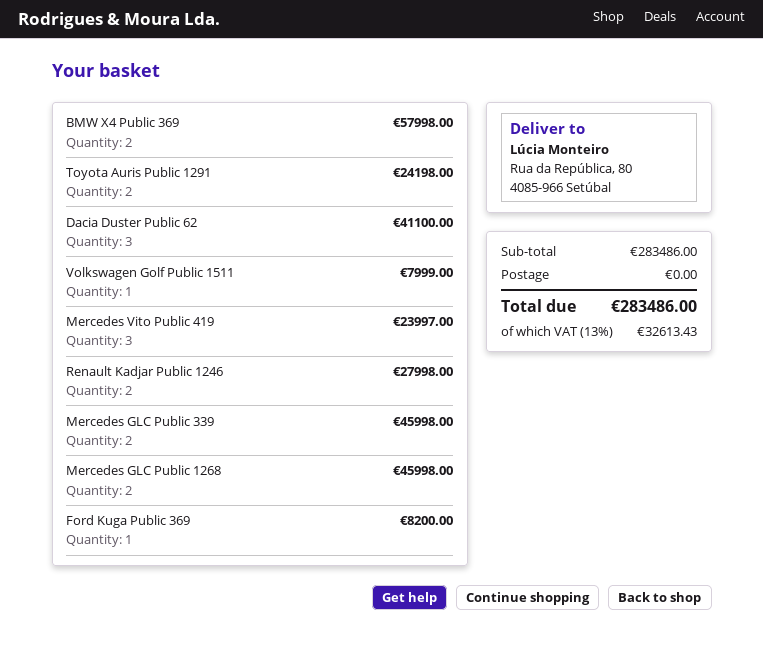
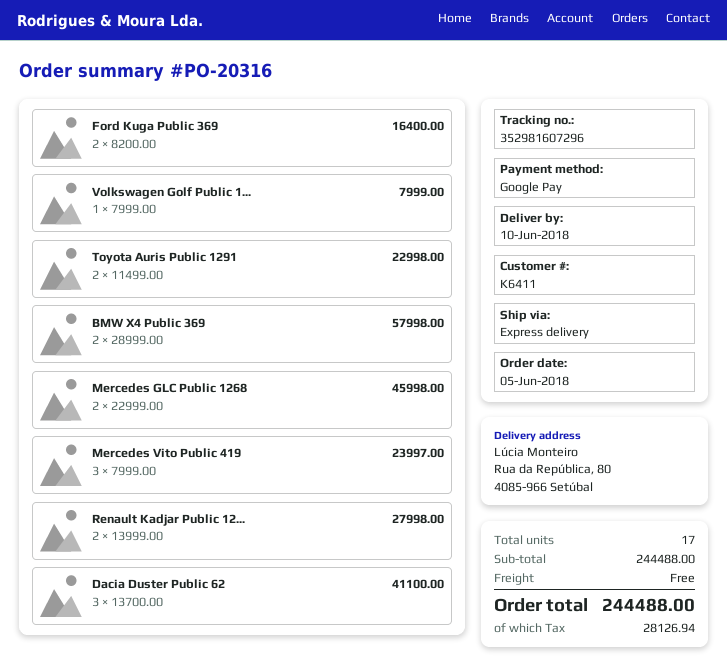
Toyota Auris Public 1291: 2 for 24198.00 -> 2 for 22998.00
Mercedes GLC Public 339: 2 for 45998.00 -> none
Ford Kuga Public 369: 1 for 8200.00 -> 2 for 16400.00
subtotal: 283486.00 -> 244488.00
tax: 32613.43 -> 28126.94
total: 283486.00 -> 244488.00

